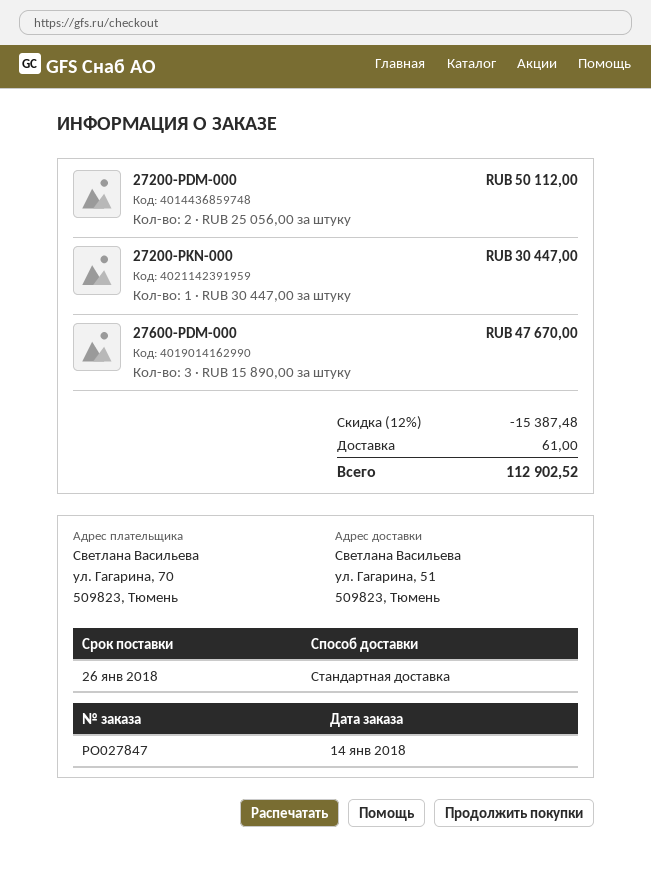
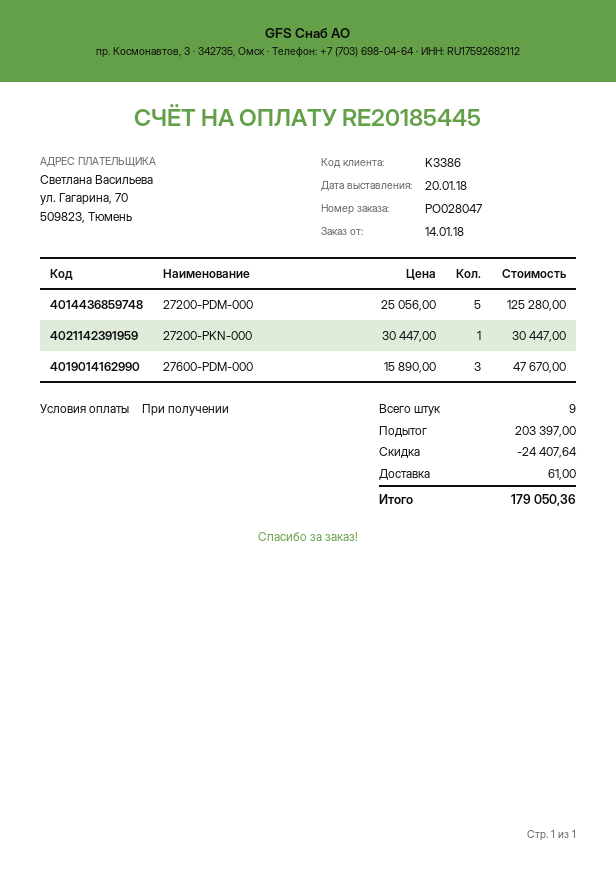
order number: PO027847 -> PO028047
27200-PDM-000: 2 x 25056.00 = 50112.00 -> 5 x 25056.00 = 125280.00
discount: 15387.48 -> 24407.64
total: 112902.52 -> 179050.36

